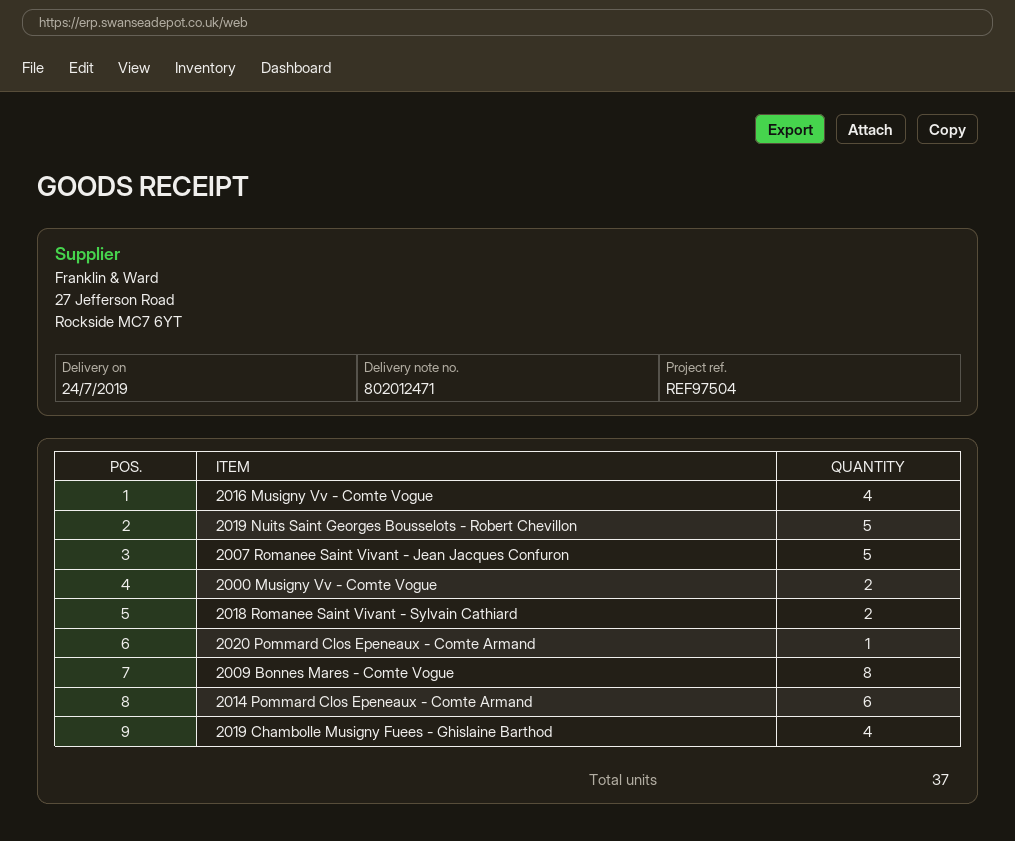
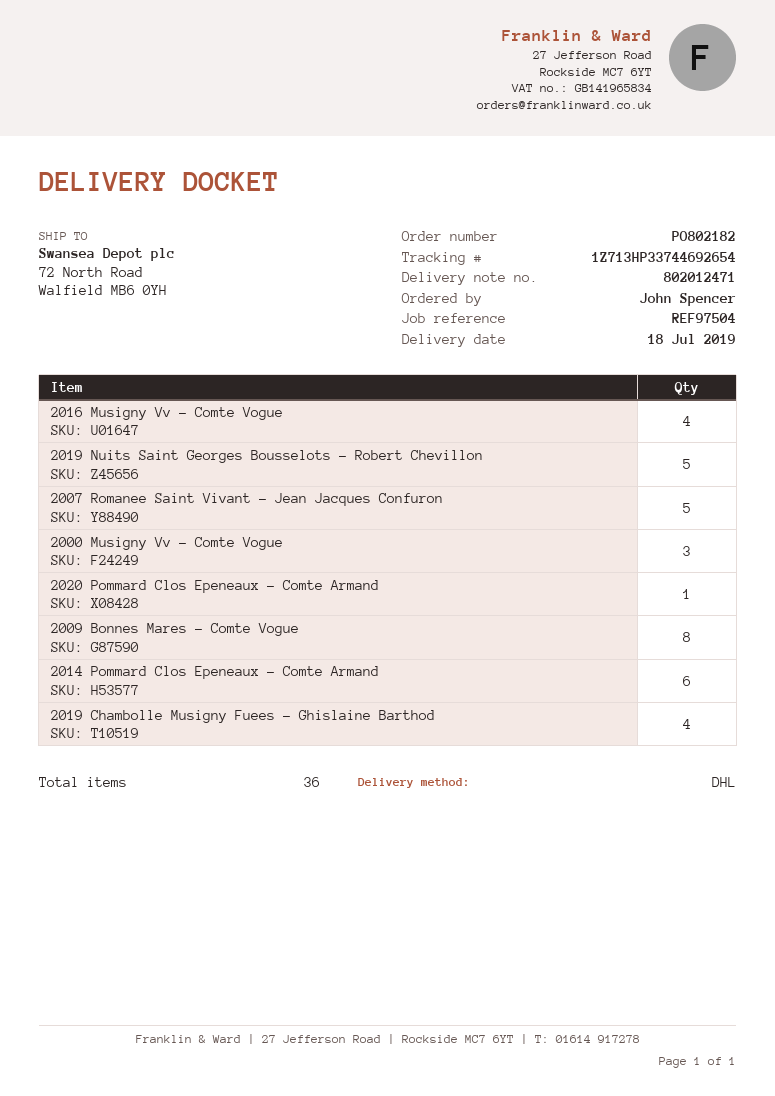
delivery date: 2019-07-24 -> 2019-07-18
2000 Musigny Vv - Comte Vogue: 2 -> 3
2018 Romanee Saint Vivant - Sylvain Cathiard: 2 -> none
total quantity: 37 -> 36

